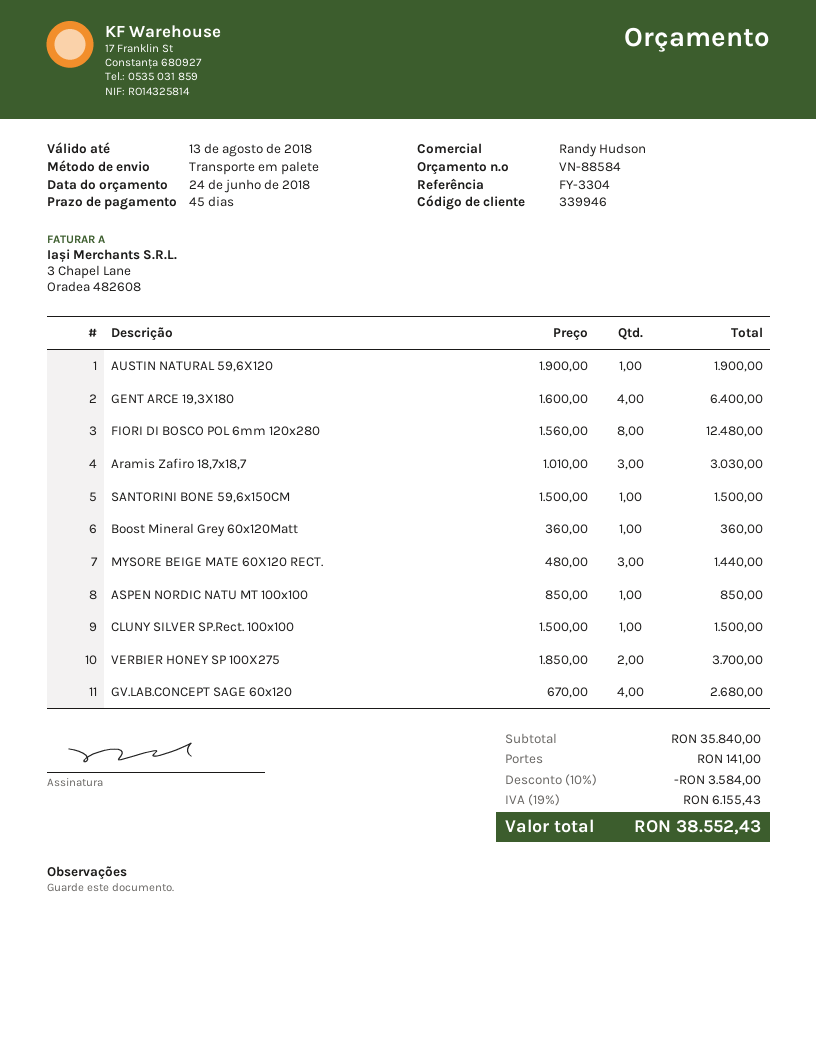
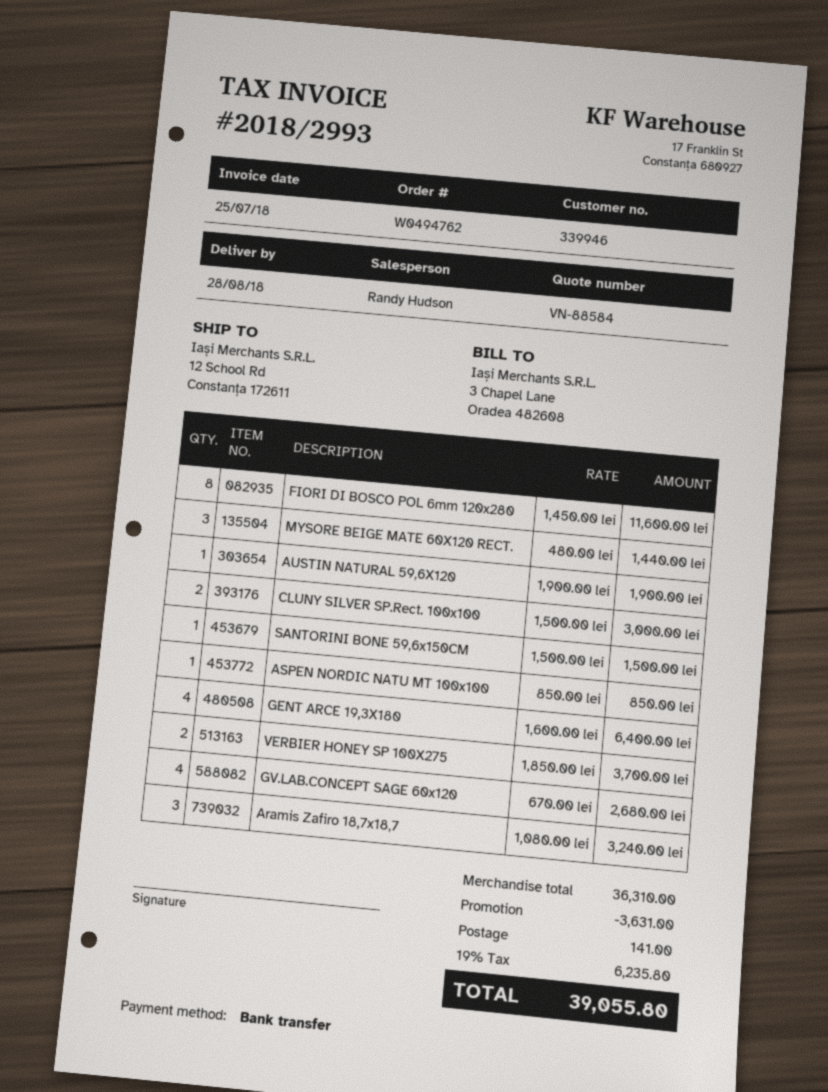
FIORI DI BOSCO POL 6mm 120x280: 8 x 1560.00 = 12480.00 -> 8 x 1450.00 = 11600.00
Aramis Zafiro 18,7x18,7: 3 x 1010.00 = 3030.00 -> 3 x 1080.00 = 3240.00
Boost Mineral Grey 60x120Matt: 1 x 360.00 = 360.00 -> none
CLUNY SILVER SP.Rect. 100x100: 1 x 1500.00 = 1500.00 -> 2 x 1500.00 = 3000.00
subtotal: 35840.00 -> 36310.00
discount: 3584.00 -> 3631.00
tax: 19% = 6155.43 -> 19% = 6235.80
total: 38552.43 -> 39055.80

